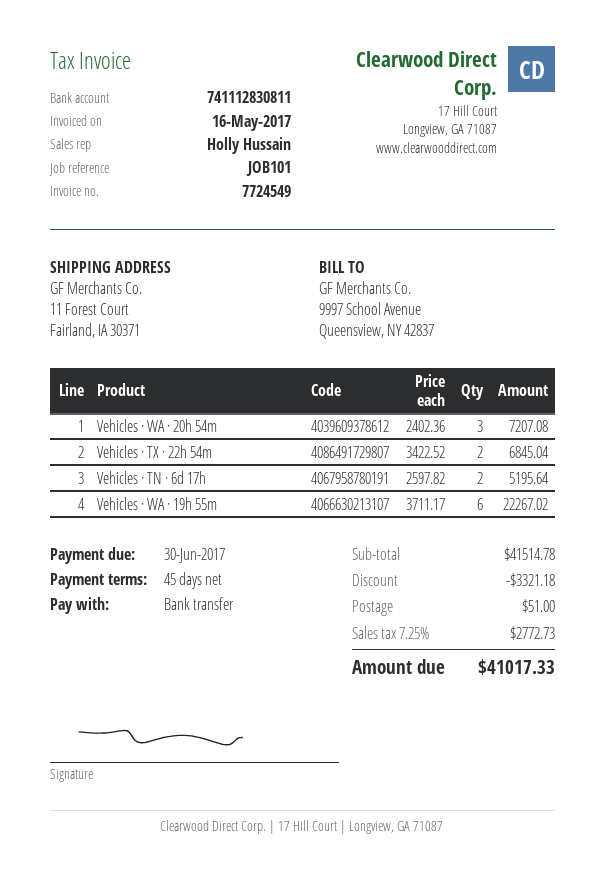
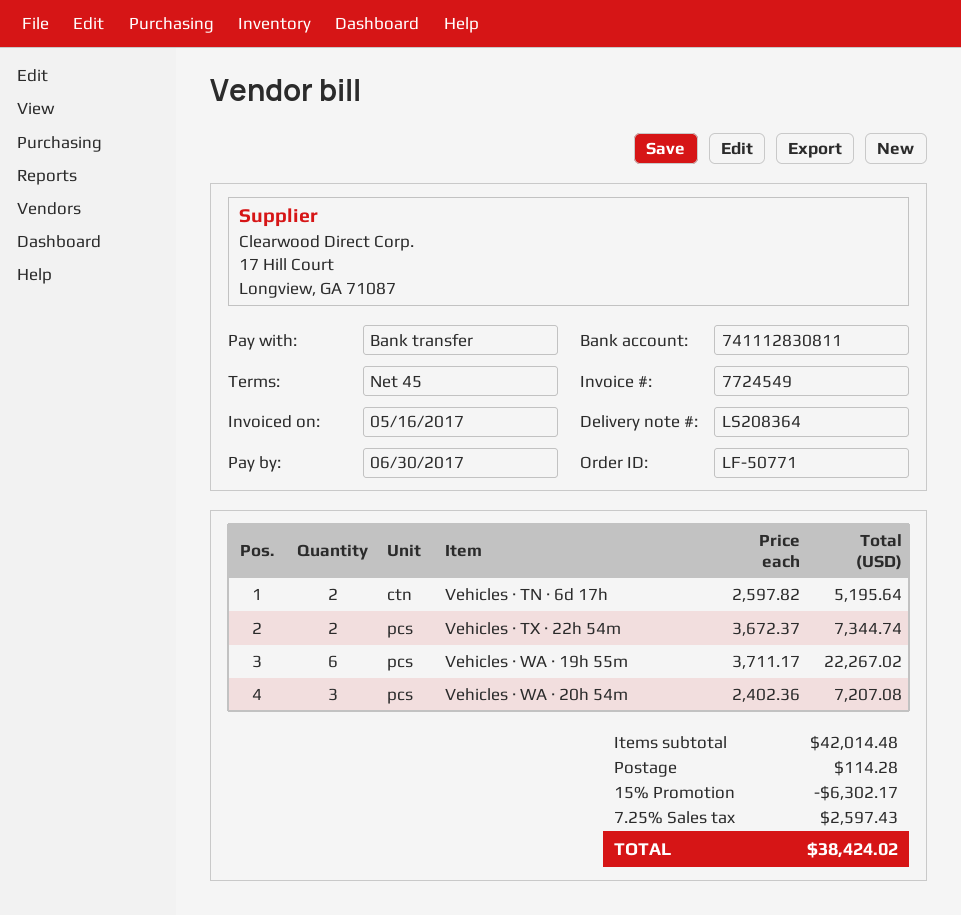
Vehicles · TX · 22h 54m: 2 x 3422.52 = 6845.04 -> 2 x 3672.37 = 7344.74
subtotal: 41514.78 -> 42014.48
discount: 3321.18 -> 6302.17
shipping: 51.00 -> 114.28
tax: 7.25% = 2772.73 -> 7.25% = 2597.43
total: 41017.33 -> 38424.02

